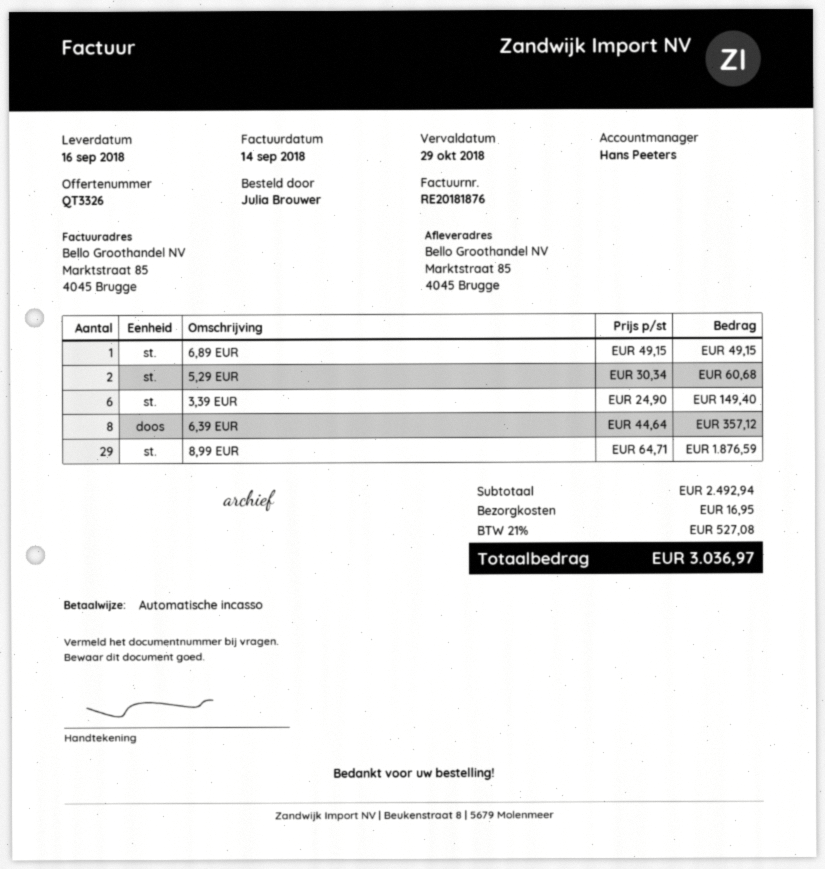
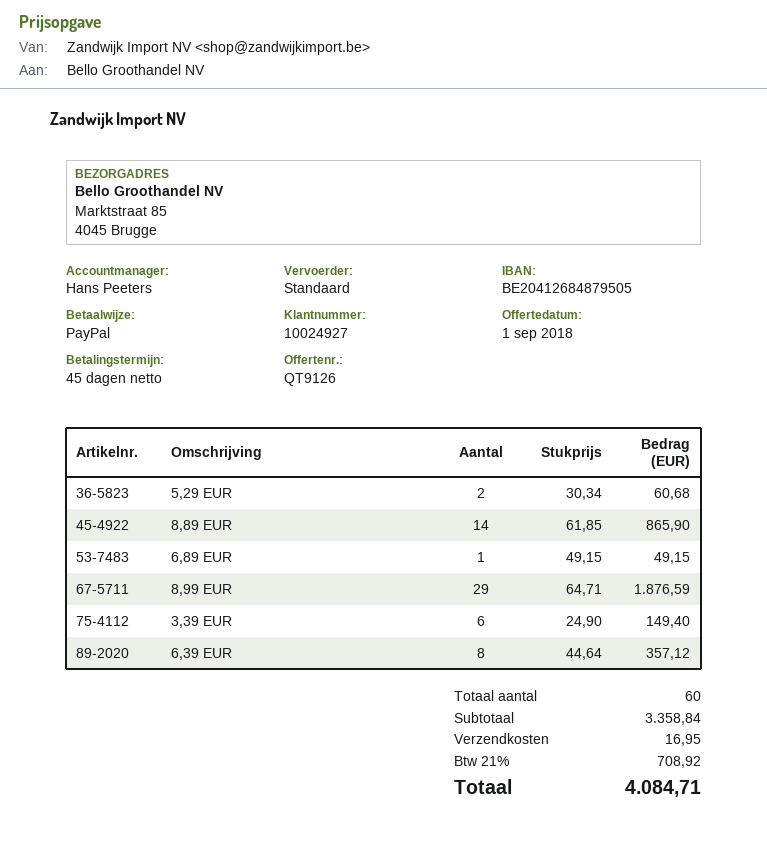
quote number: QT3326 -> QT9126
payment method: direct debit -> PayPal
8,89 EUR: none -> 14 x 61.85 = 865.90
subtotal: 2492.94 -> 3358.84
tax: 21% = 527.08 -> 21% = 708.92
total: 3036.97 -> 4084.71

